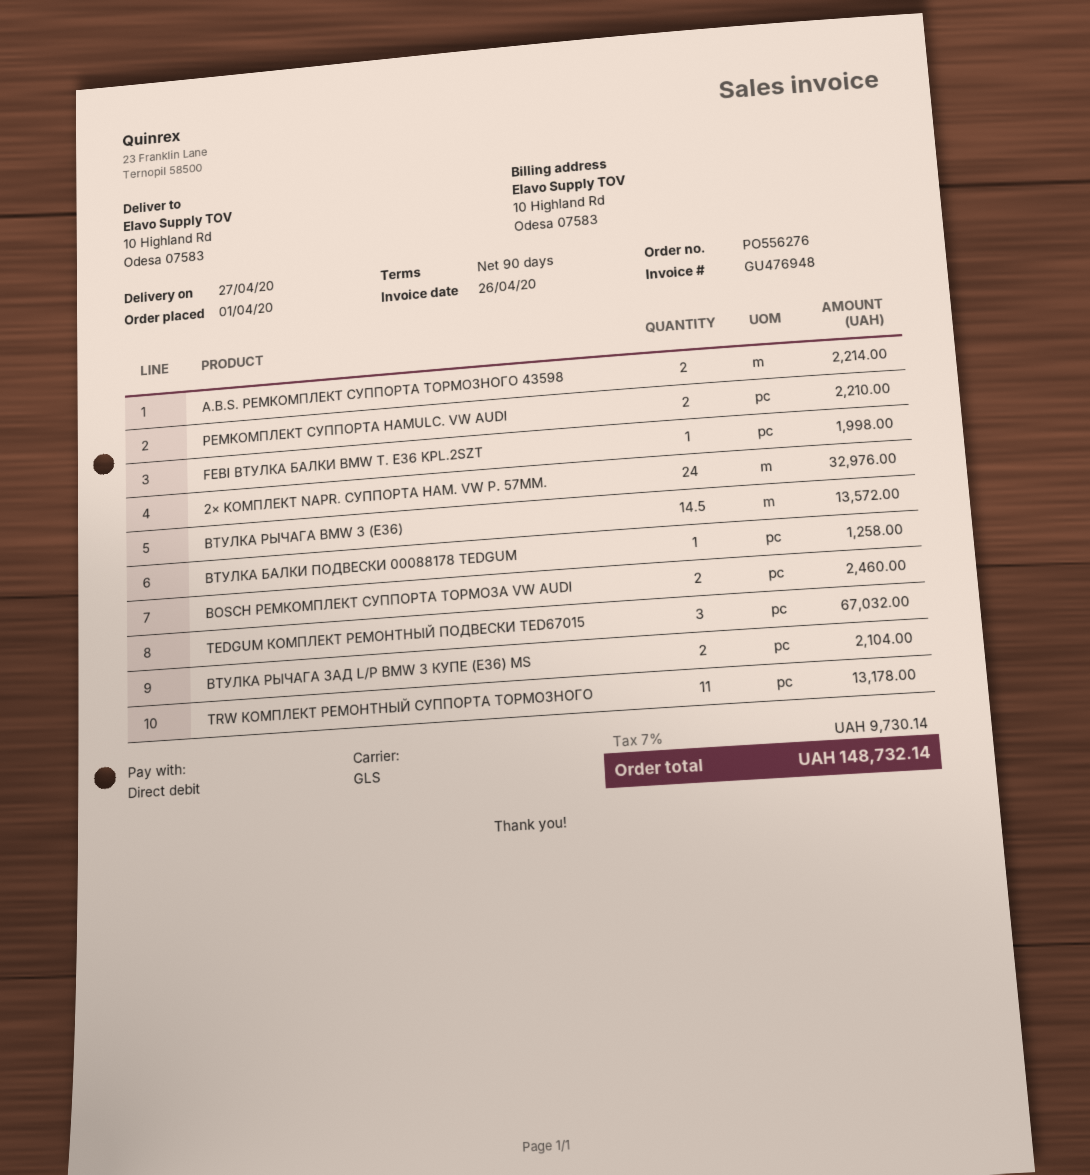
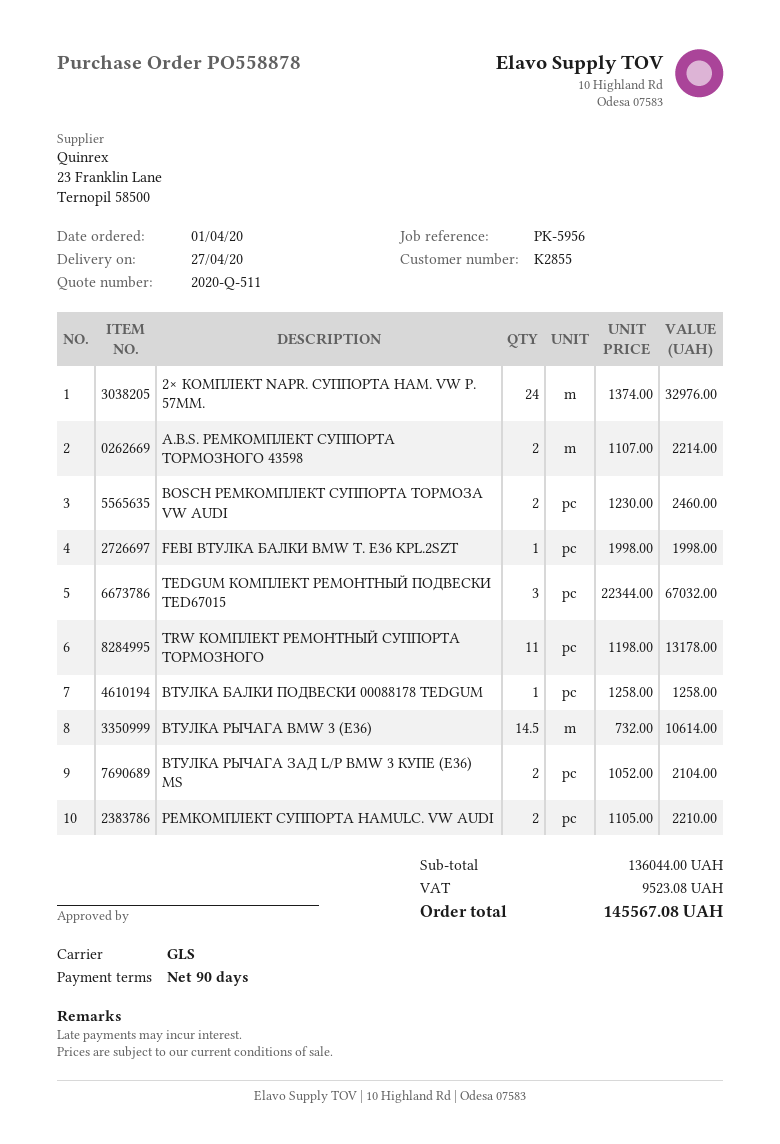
order number: PO556276 -> PO558878
ВТУЛКА РЫЧАГА BMW 3 (E36): 14.5 for 13572.00 -> 14.5 for 10614.00
tax: 9730.14 -> 9523.08
total: 148732.14 -> 145567.08

